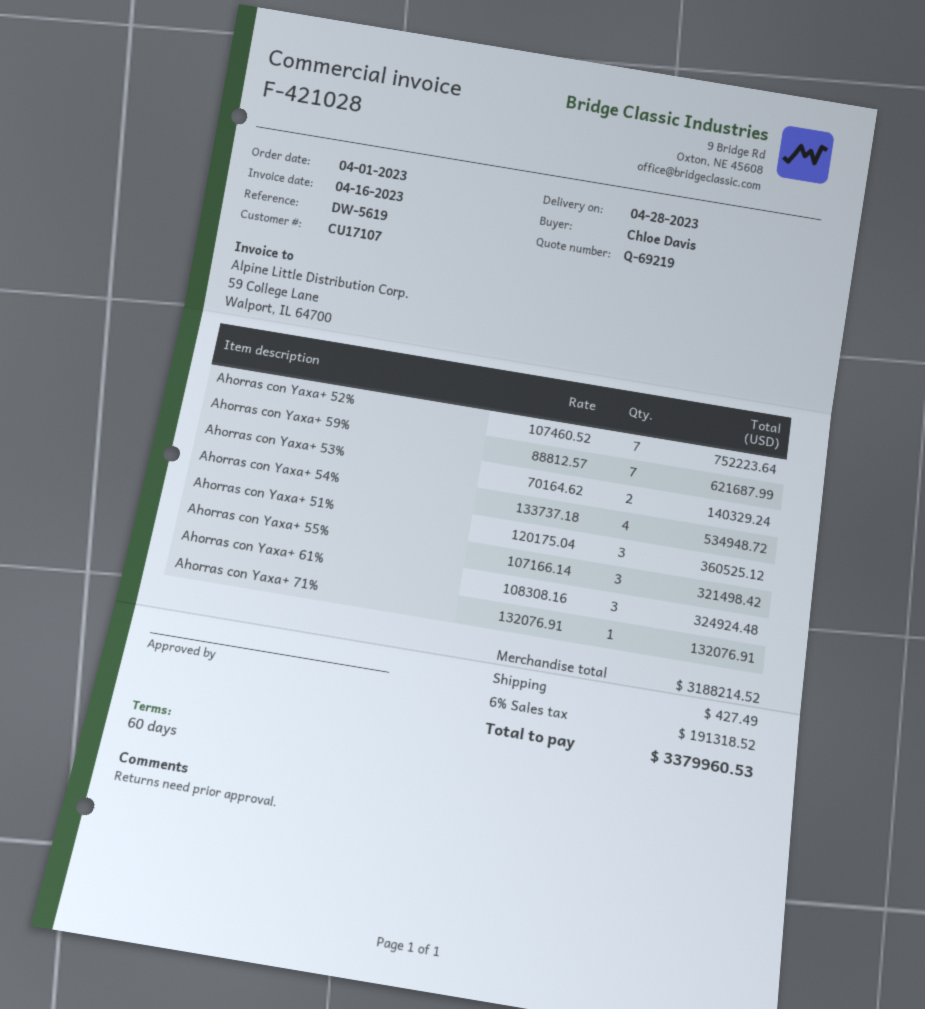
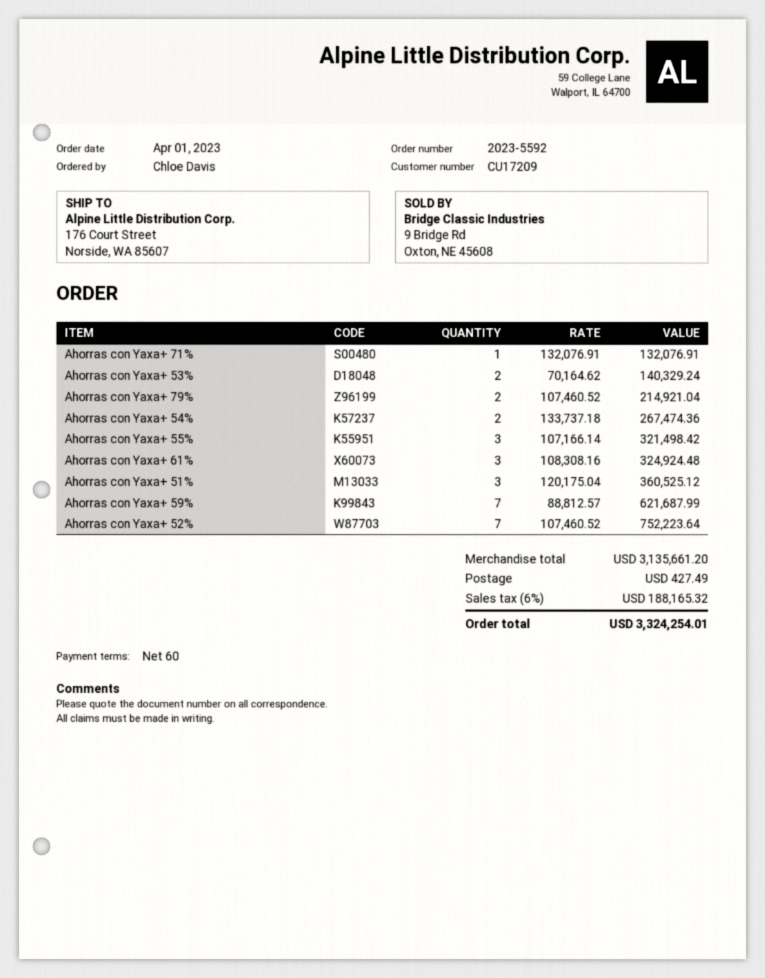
customer number: CU17107 -> CU17209
Ahorras con Yaxa+ 54%: 4 x 133737.18 = 534948.72 -> 2 x 133737.18 = 267474.36
Ahorras con Yaxa+ 79%: none -> 2 x 107460.52 = 214921.04
subtotal: 3188214.52 -> 3135661.20
tax: 6% = 191318.52 -> 6% = 188165.32
total: 3379960.53 -> 3324254.01

